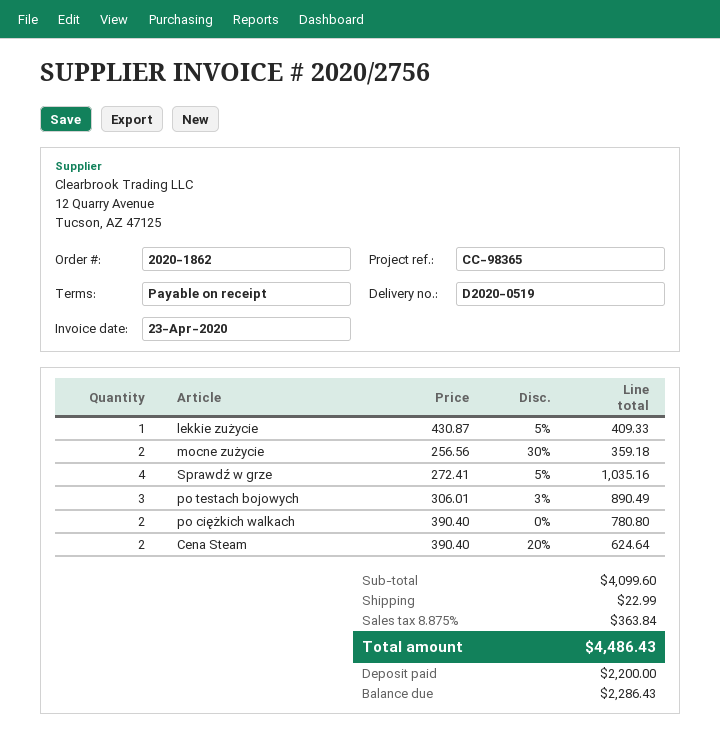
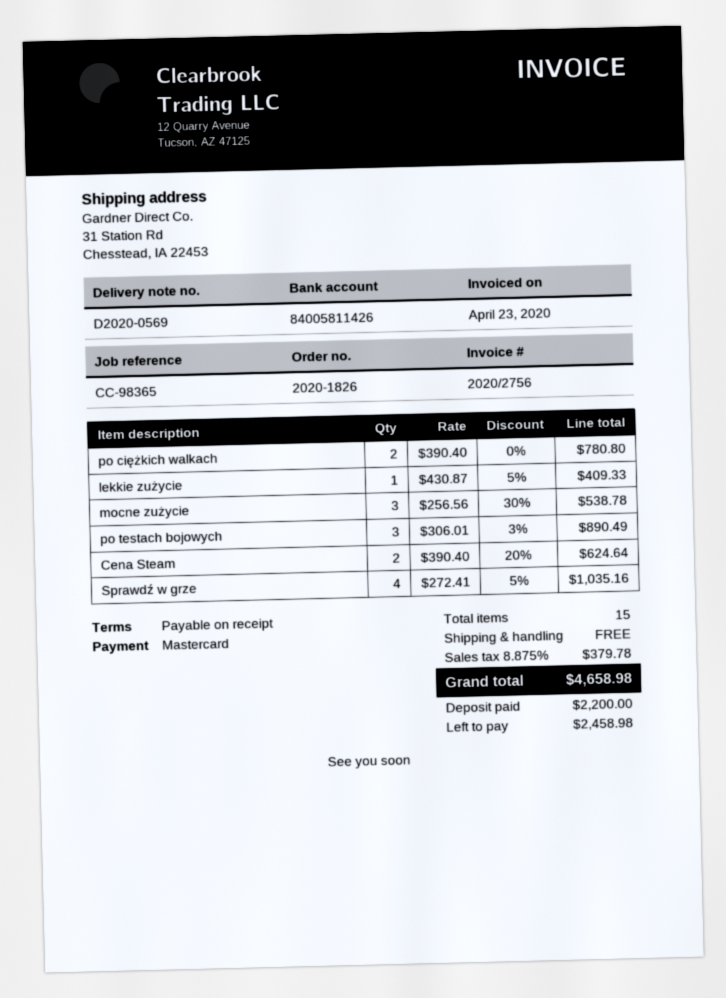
order number: 2020-1862 -> 2020-1826
delivery note number: D2020-0519 -> D2020-0569
mocne zużycie: 2 x 256.56 - 30% = 359.18 -> 3 x 256.56 - 30% = 538.78
shipping: 22.99 -> 0.00
tax: 8.875% = 363.84 -> 8.875% = 379.78
total: 4486.43 -> 4658.98
balance: 2286.43 -> 2458.98

